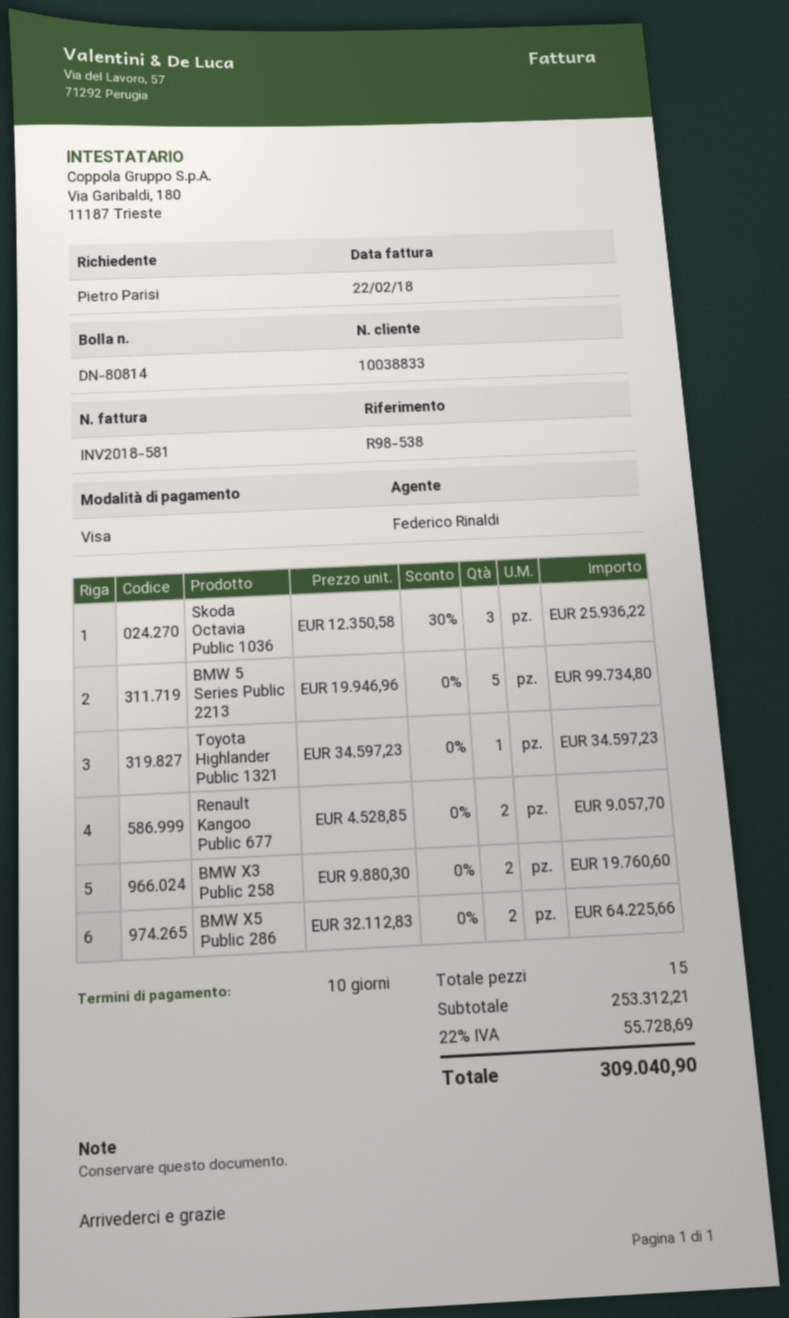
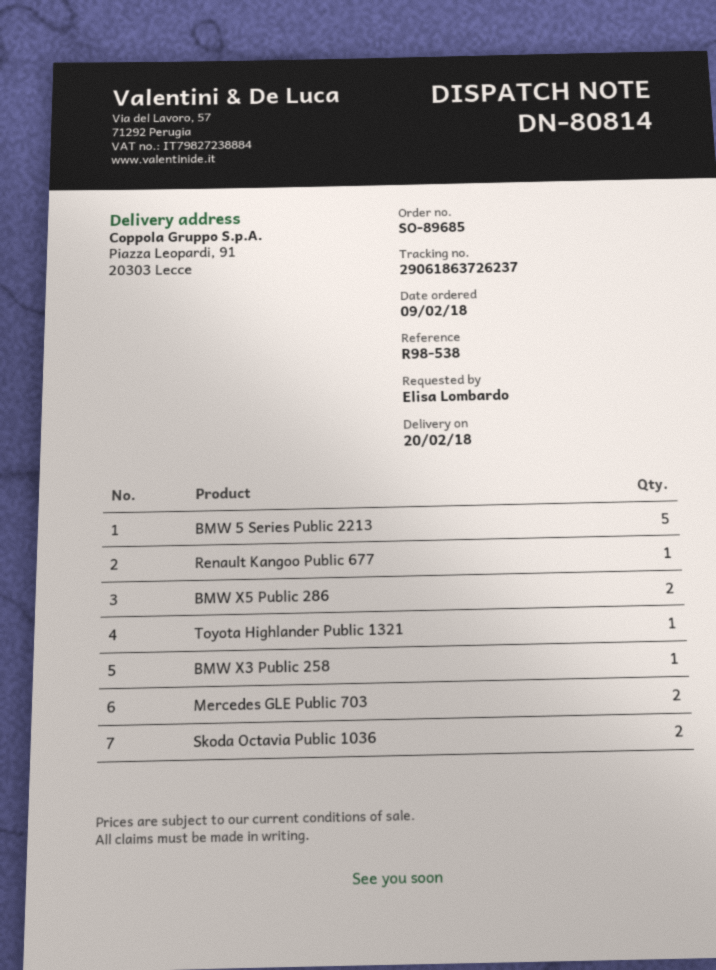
ordered by: Pietro Parisi -> Elisa Lombardo
Skoda Octavia Public 1036: 3 -> 2
Renault Kangoo Public 677: 2 -> 1
BMW X3 Public 258: 2 -> 1
Mercedes GLE Public 703: none -> 2

